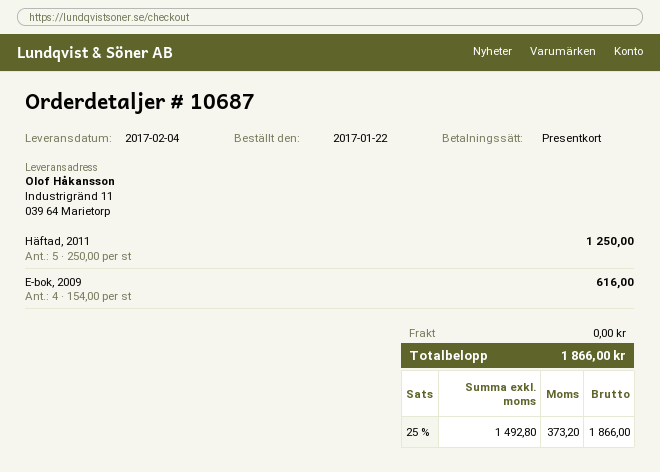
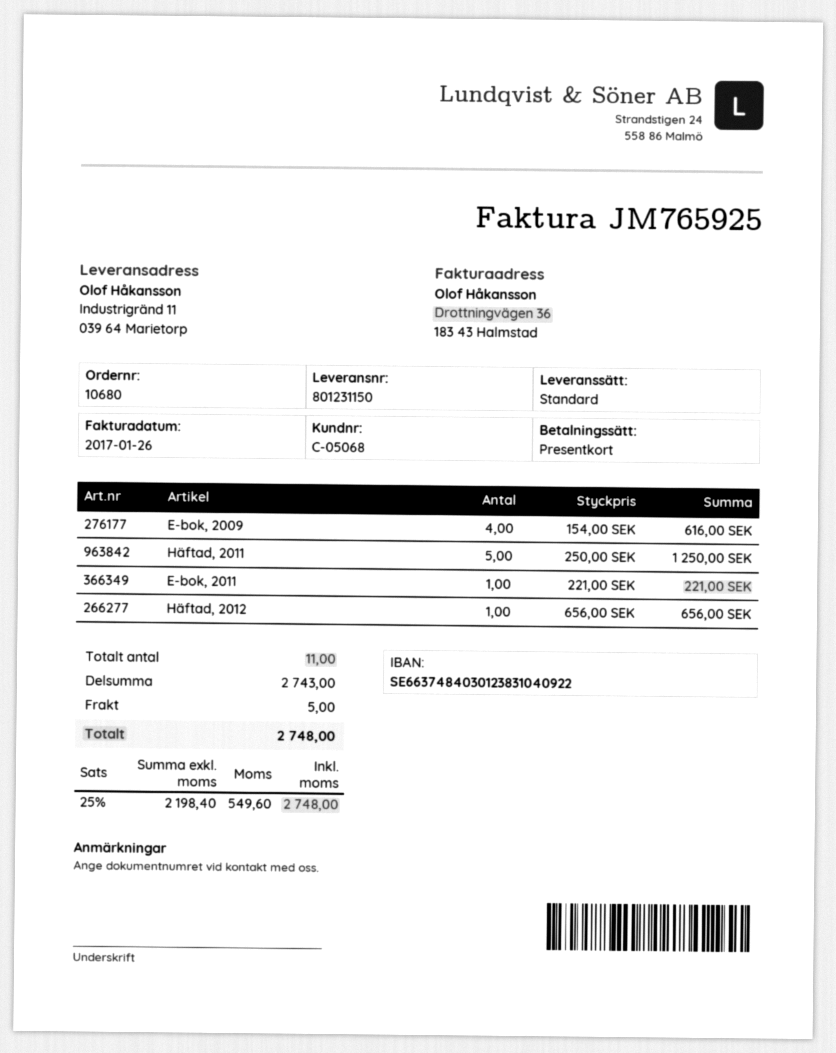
order number: 10687 -> 10680
E-bok, 2011: none -> 1 x 221.00 = 221.00
Häftad, 2012: none -> 1 x 656.00 = 656.00
shipping: 0.00 -> 5.00
net: 1492.80 -> 2198.40
tax: 25% = 373.20 -> 25% = 549.60
total: 1866.00 -> 2748.00

